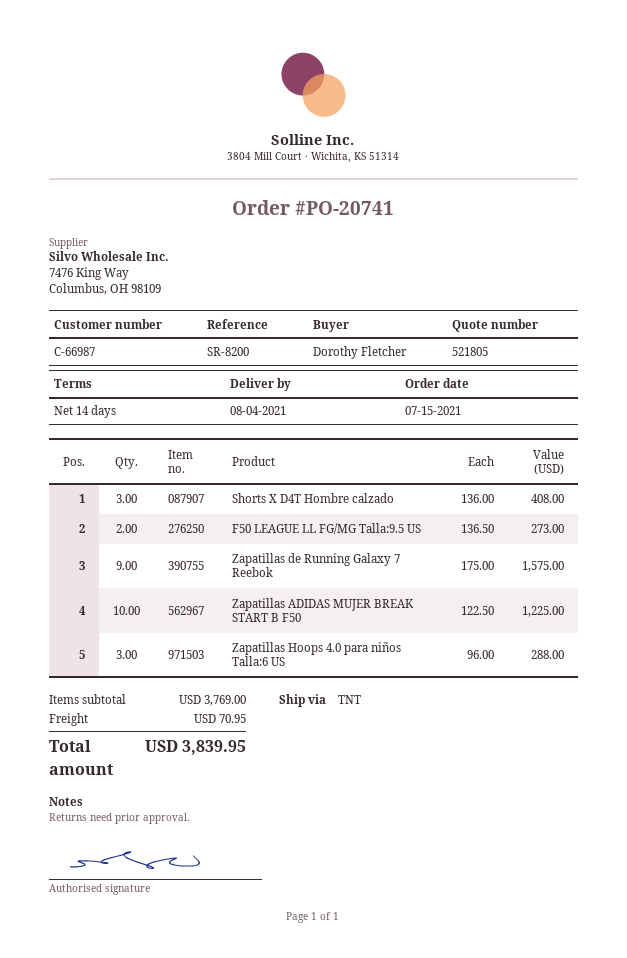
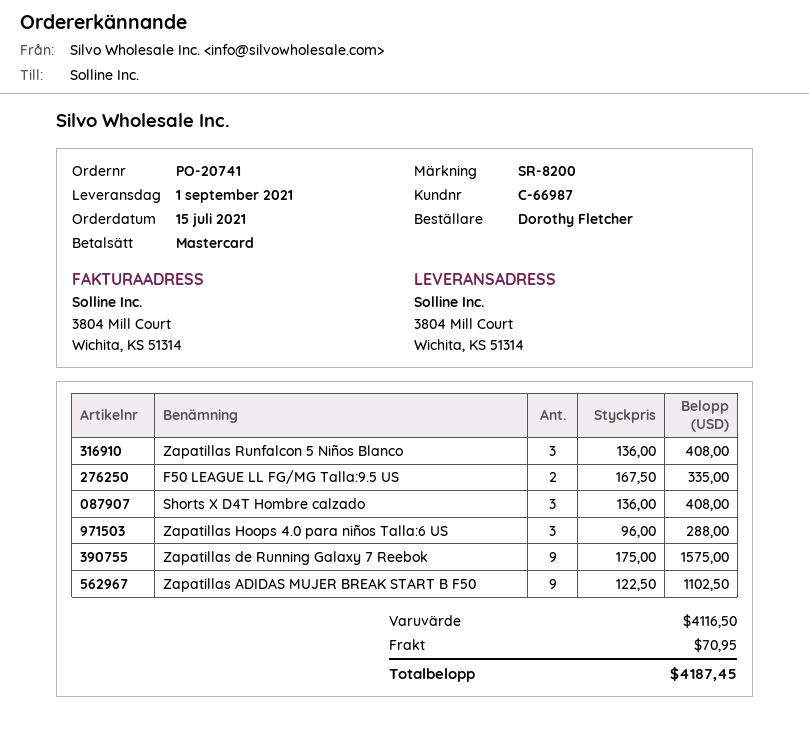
delivery date: 2021-08-04 -> 2021-09-01
F50 LEAGUE LL FG/MG Talla:9.5 US: 2 x 136.50 = 273.00 -> 2 x 167.50 = 335.00
Zapatillas ADIDAS MUJER BREAK START B F50: 10 x 122.50 = 1225.00 -> 9 x 122.50 = 1102.50
Zapatillas Runfalcon 5 Niños Blanco: none -> 3 x 136.00 = 408.00
subtotal: 3769.00 -> 4116.50
total: 3839.95 -> 4187.45

